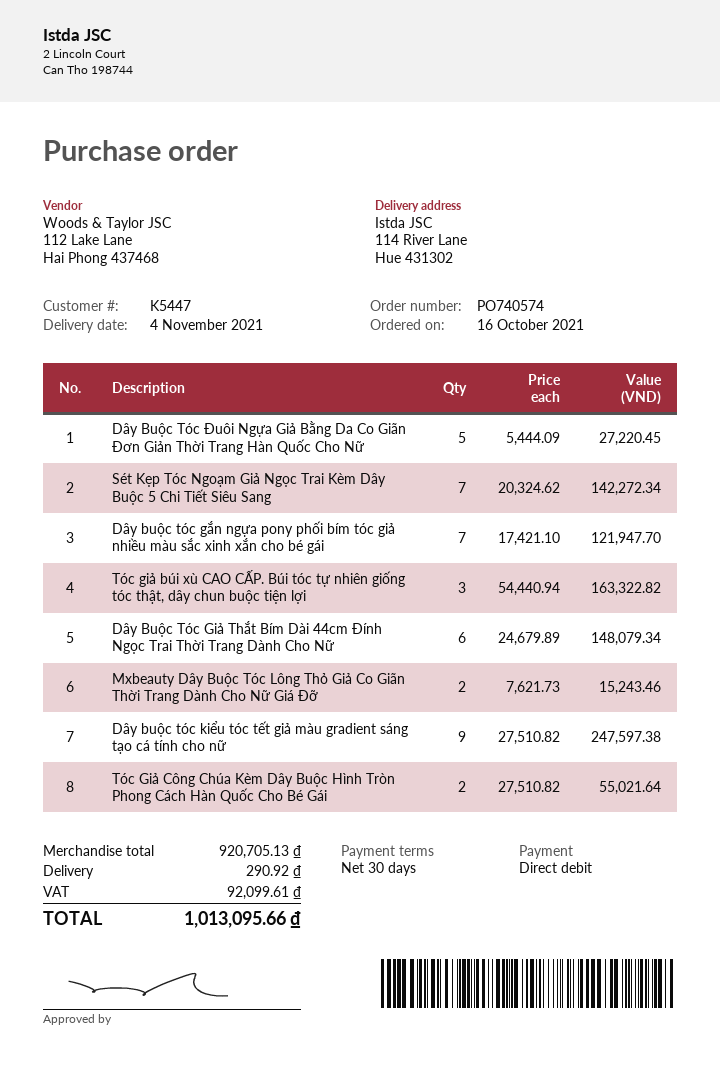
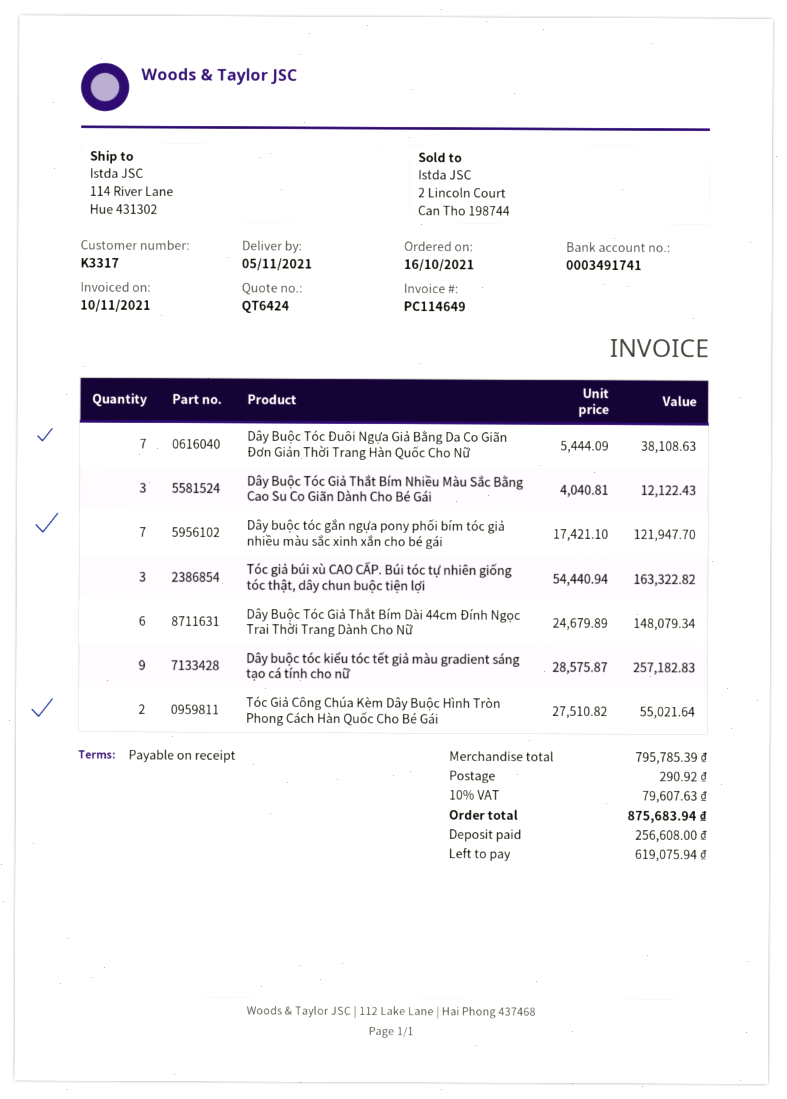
delivery date: 2021-11-04 -> 2021-11-05
payment terms: 30 days -> on receipt
customer number: K5447 -> K3317
Dây Buộc Tóc Đuôi Ngựa Giả Bằng Da Co Giãn Đơn Giản Thời Trang Hàn Quốc Cho Nữ: 5 x 5444.09 = 27220.45 -> 7 x 5444.09 = 38108.63
Sét Kẹp Tóc Ngoạm Giả Ngọc Trai Kèm Dây Buộc 5 Chi Tiết Siêu Sang: 7 x 20324.62 = 142272.34 -> none
Mxbeauty Dây Buộc Tóc Lông Thỏ Giả Co Giãn Thời Trang Dành Cho Nữ Giá Đỡ: 2 x 7621.73 = 15243.46 -> none
Dây buộc tóc kiểu tóc tết giả màu gradient sáng tạo cá tính cho nữ: 9 x 27510.82 = 247597.38 -> 9 x 28575.87 = 257182.83
Dây Buộc Tóc Giả Thắt Bím Nhiều Màu Sắc Bằng Cao Su Co Giãn Dành Cho Bé Gái: none -> 3 x 4040.81 = 12122.43
subtotal: 920705.13 -> 795785.39
tax: 92099.61 -> 79607.63
total: 1013095.66 -> 875683.94

